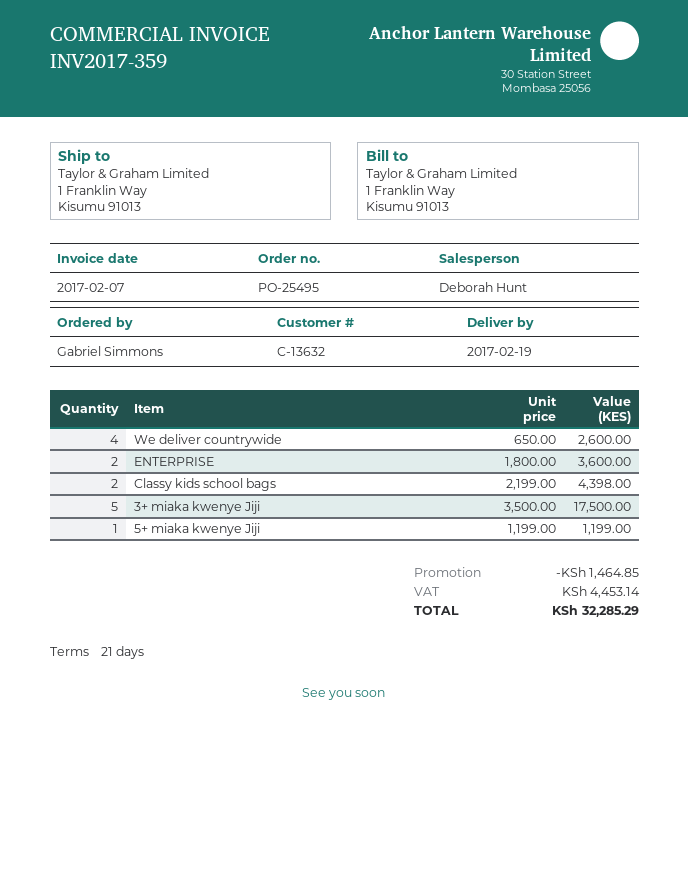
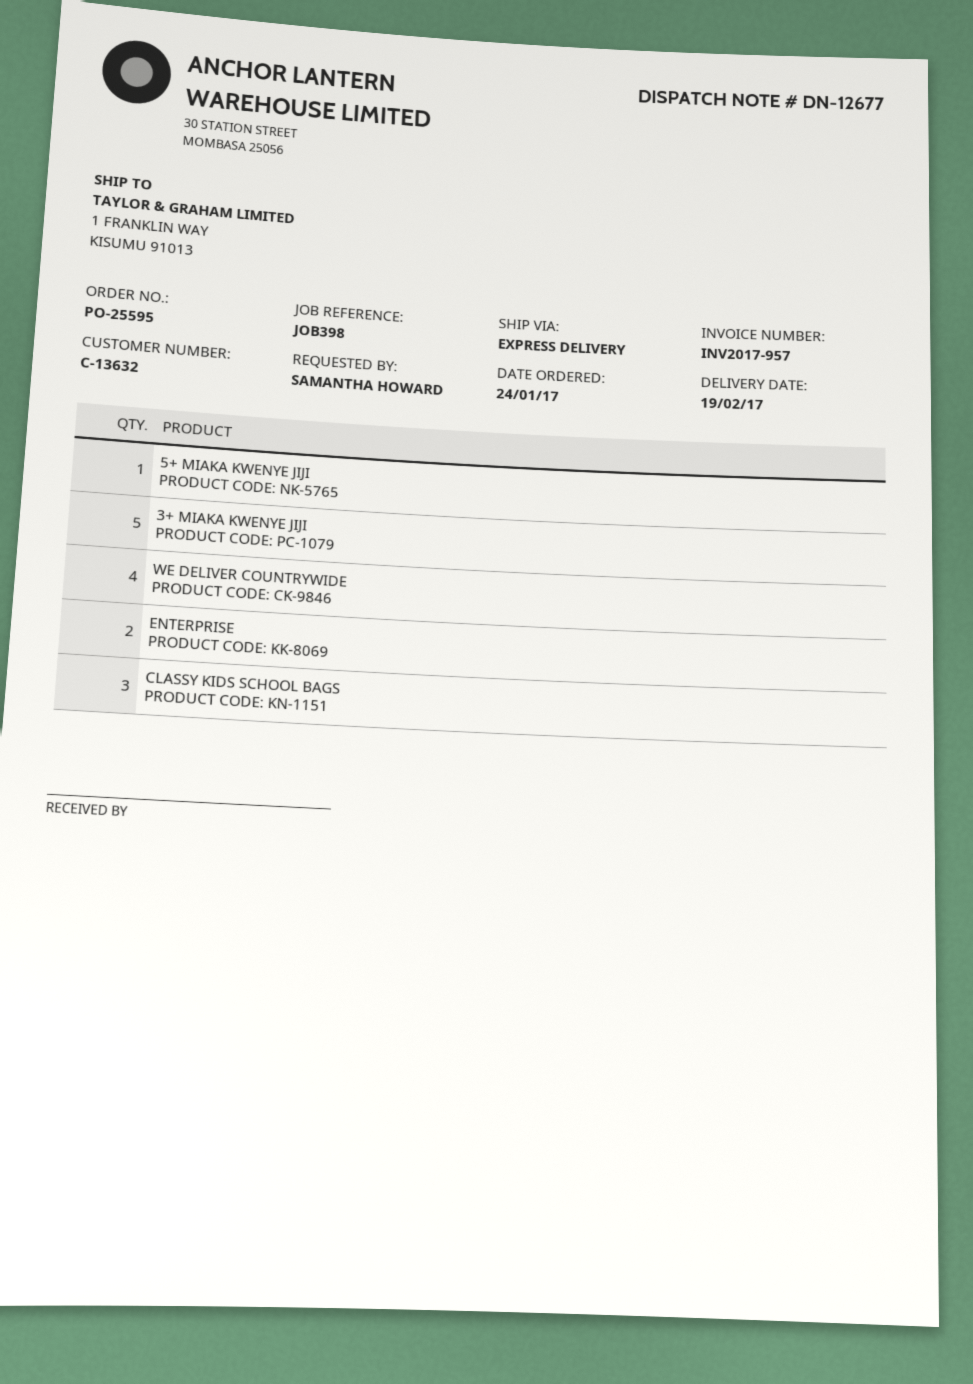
order number: PO-25495 -> PO-25595
invoice number: INV2017-359 -> INV2017-957
ordered by: Gabriel Simmons -> SAMANTHA HOWARD
Classy kids school bags: 2 -> 3

